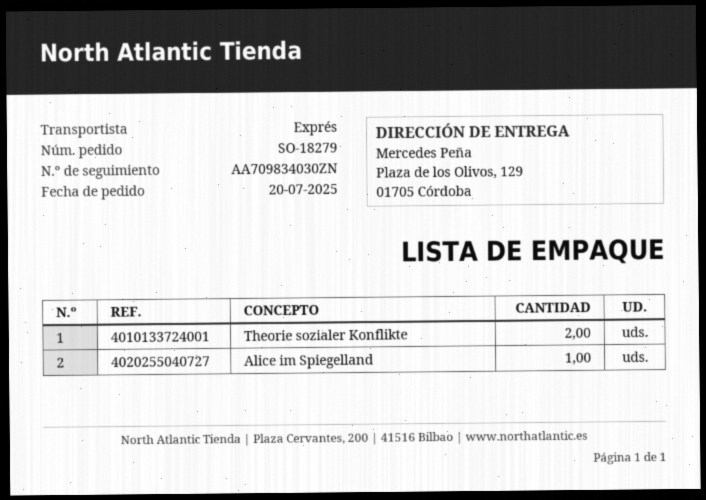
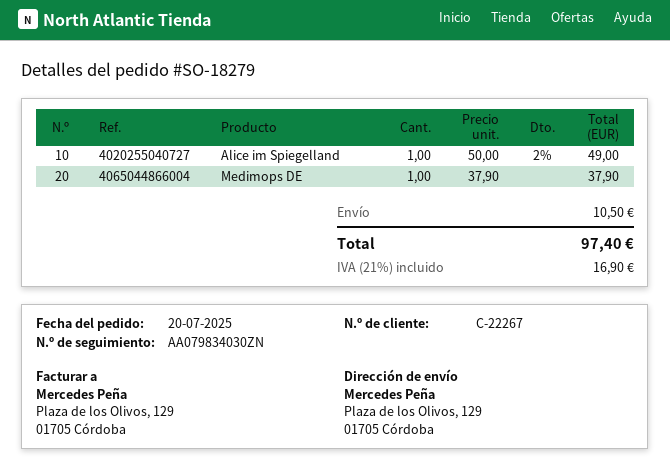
tracking number: AA709834030ZN -> AA079834030ZN
Theorie sozialer Konflikte: 2 -> none
Medimops DE: none -> 1

